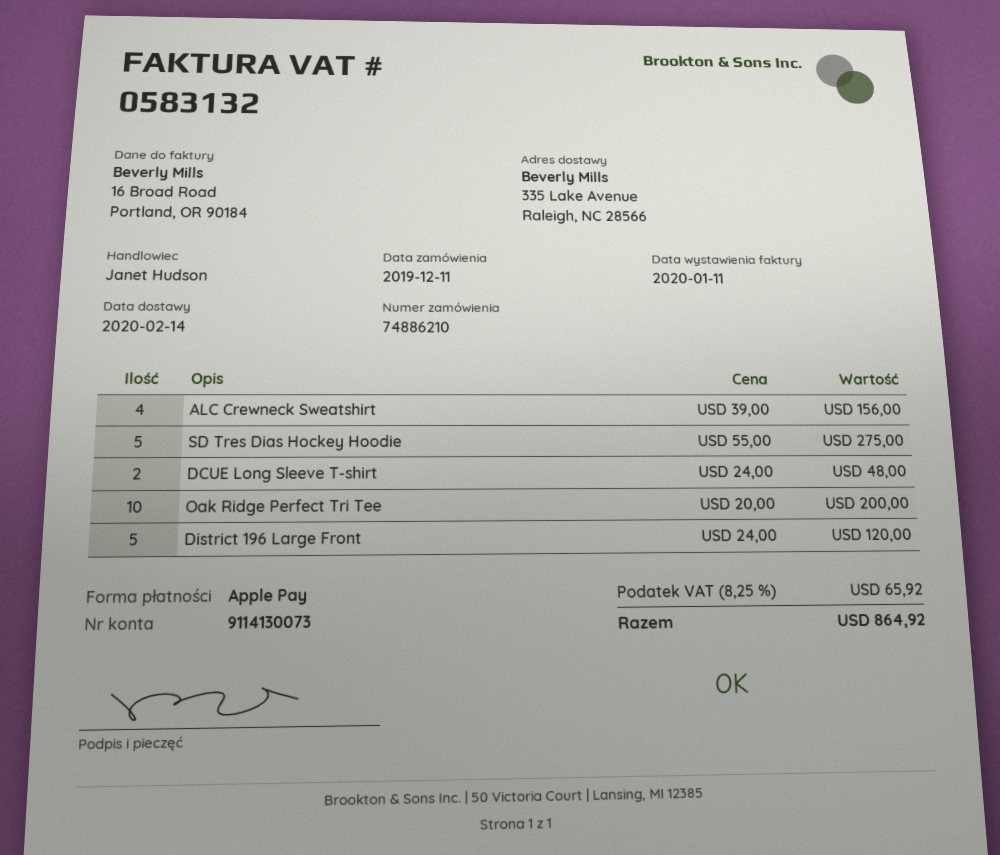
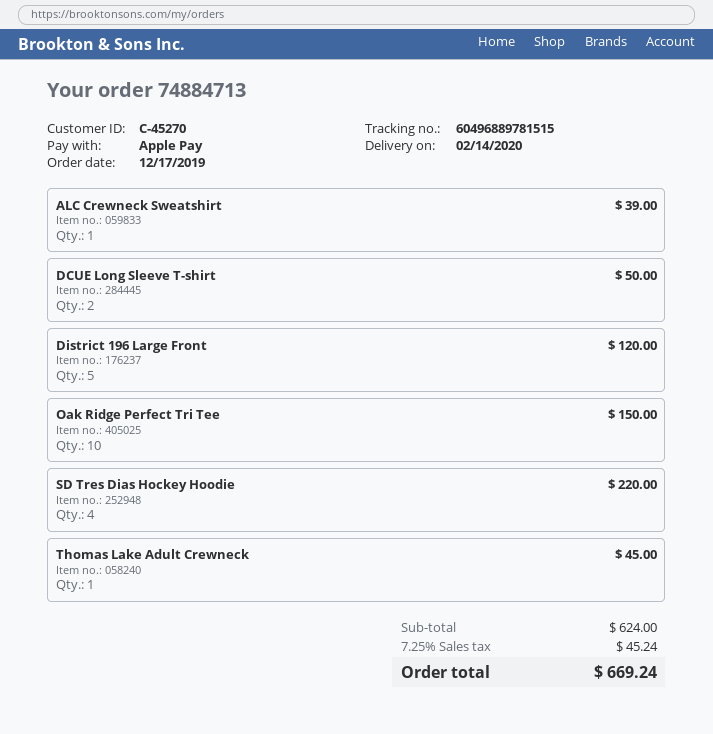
order number: 74886210 -> 74884713
order date: 2019-12-11 -> 2019-12-17
ALC Crewneck Sweatshirt: 4 for 156.00 -> 1 for 39.00
SD Tres Dias Hockey Hoodie: 5 for 275.00 -> 4 for 220.00
DCUE Long Sleeve T-shirt: 2 for 48.00 -> 2 for 50.00
Oak Ridge Perfect Tri Tee: 10 for 200.00 -> 10 for 150.00
Thomas Lake Adult Crewneck: none -> 1 for 45.00
tax: 8.25% = 65.92 -> 7.25% = 45.24
total: 864.92 -> 669.24

